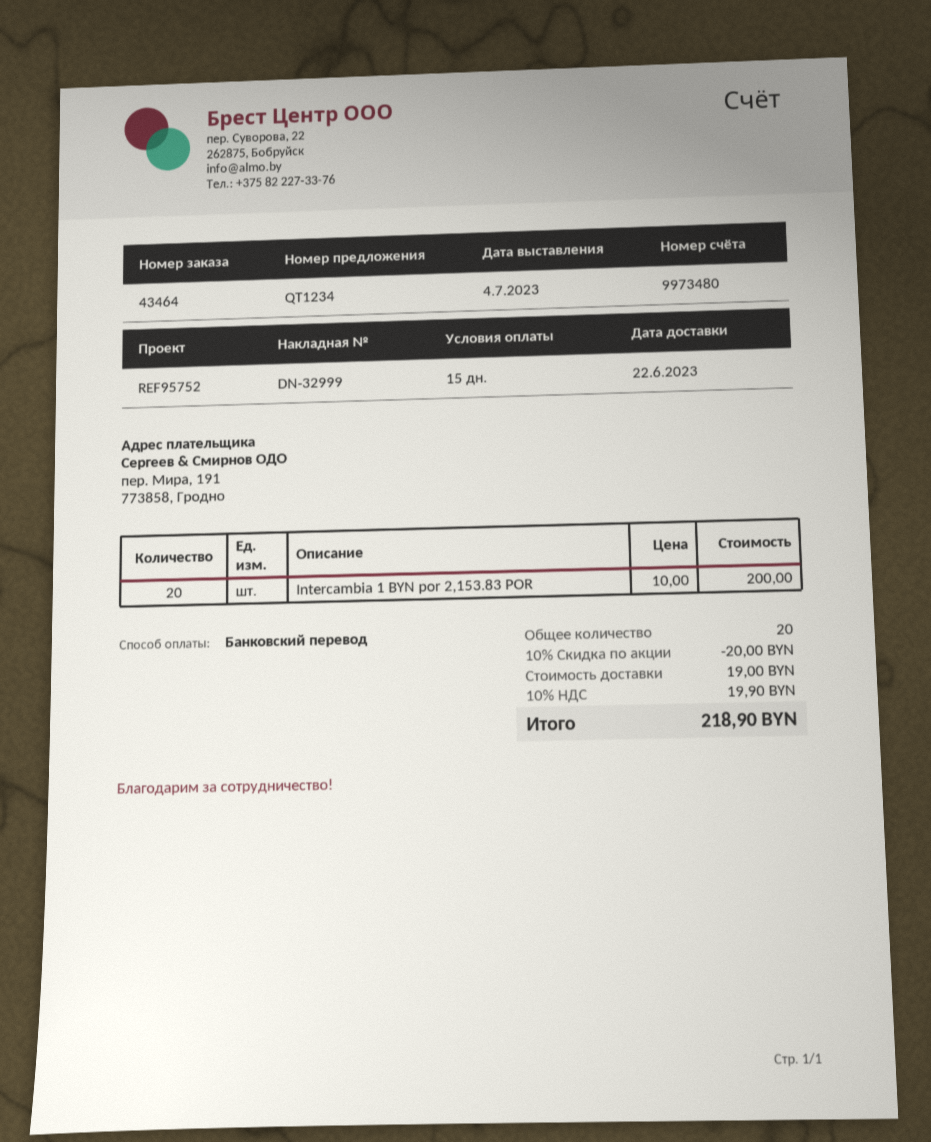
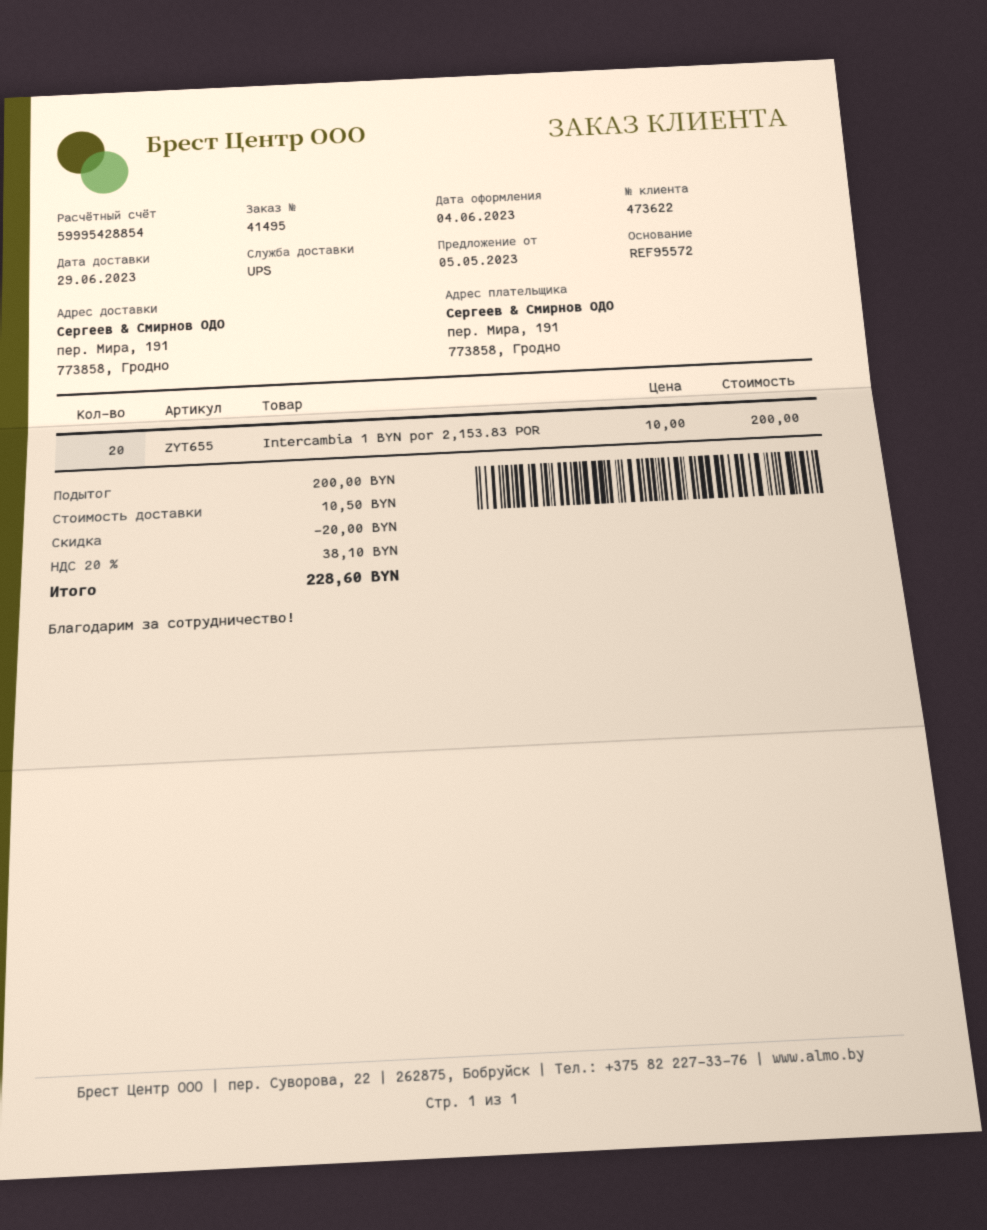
order number: 43464 -> 41495
delivery date: 2023-06-22 -> 2023-06-29
reference: REF95752 -> REF95572
shipping: 19.00 -> 10.50
tax: 10% = 19.90 -> 20% = 38.10
total: 218.90 -> 228.60

